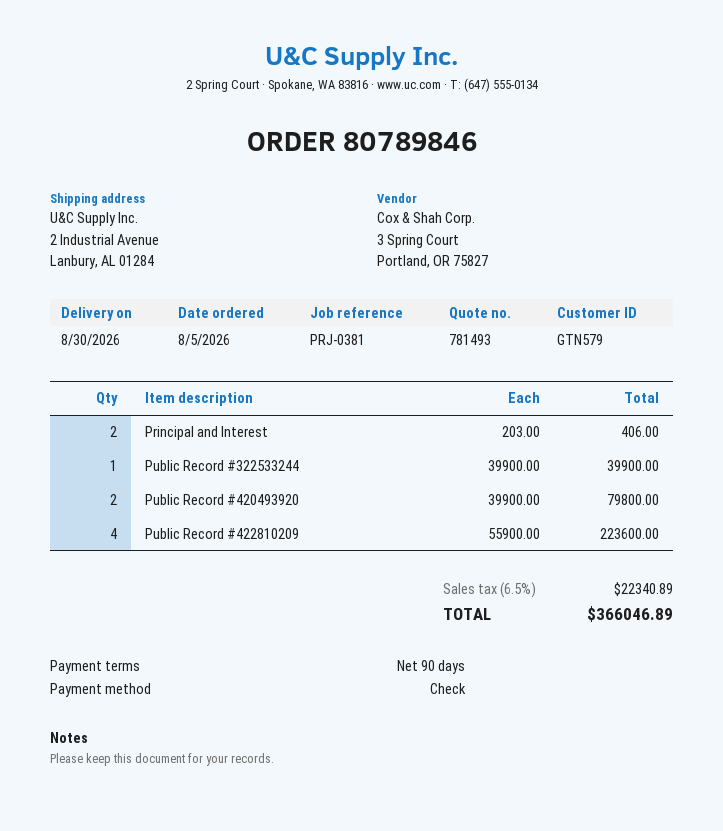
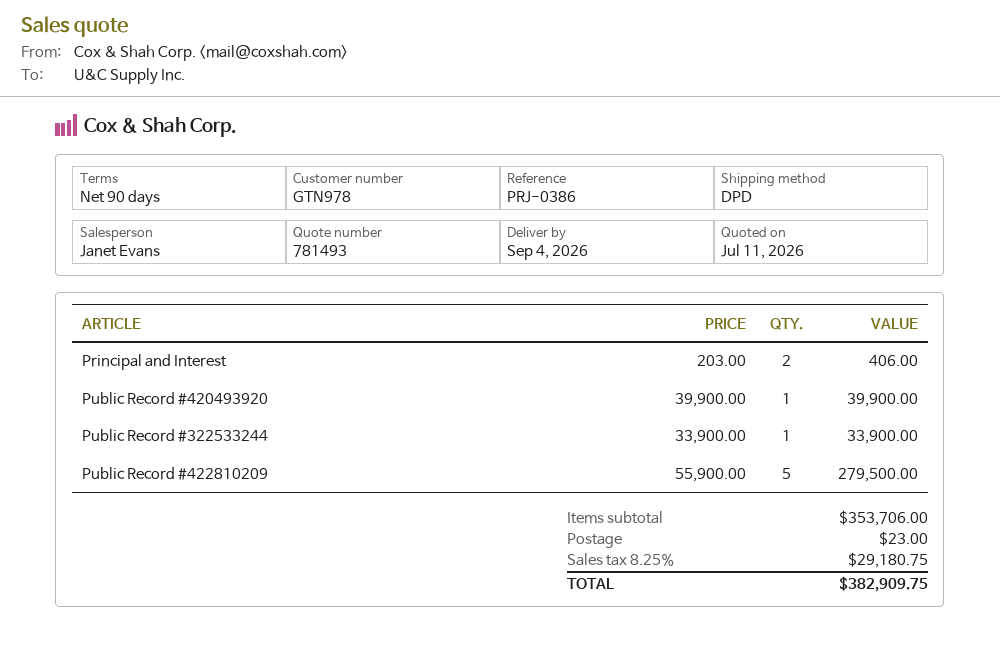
delivery date: 2026-08-30 -> 2026-09-04
customer number: GTN579 -> GTN978
reference: PRJ-0381 -> PRJ-0386
Public Record #322533244: 1 x 39900.00 = 39900.00 -> 1 x 33900.00 = 33900.00
Public Record #420493920: 2 x 39900.00 = 79800.00 -> 1 x 39900.00 = 39900.00
Public Record #422810209: 4 x 55900.00 = 223600.00 -> 5 x 55900.00 = 279500.00
shipping: none -> 23.00
tax: 6.5% = 22340.89 -> 8.25% = 29180.75
total: 366046.89 -> 382909.75

